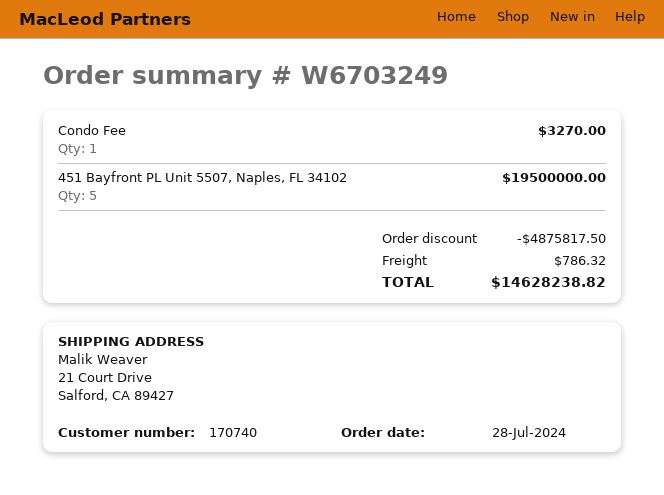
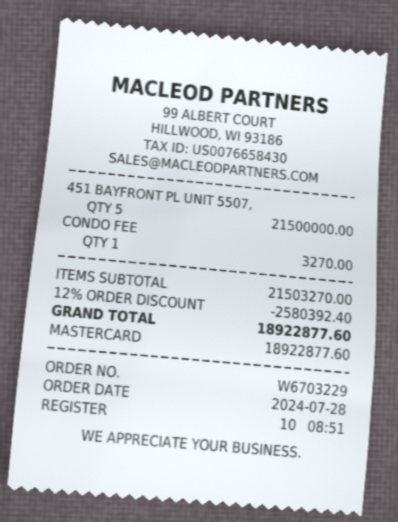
order number: W6703249 -> W6703229
451 Bayfront PL Unit 5507, Naples, FL 34102: 5 for 19500000.00 -> 5 for 21500000.00
discount: 4875817.50 -> 2580392.40
shipping: 786.32 -> none
total: 14628238.82 -> 18922877.60

